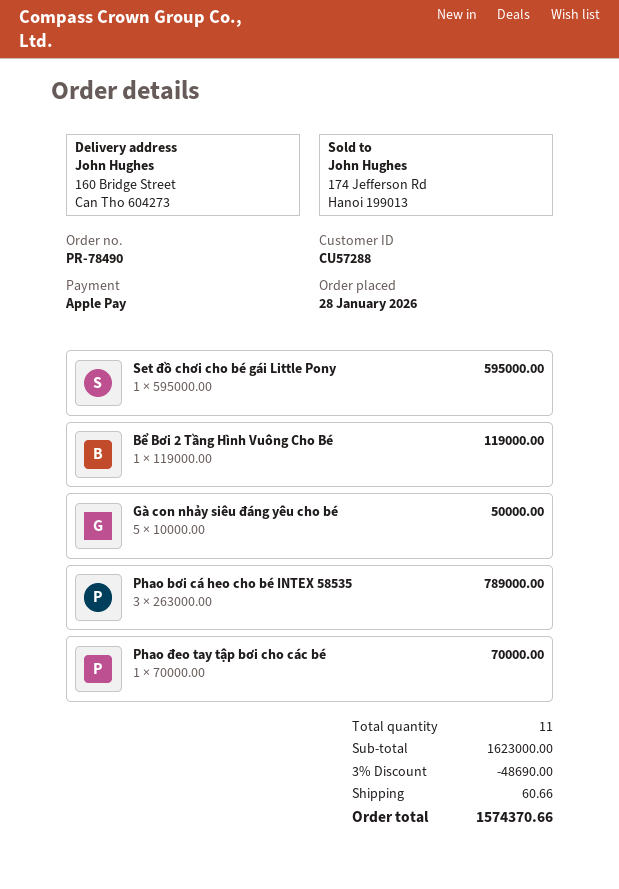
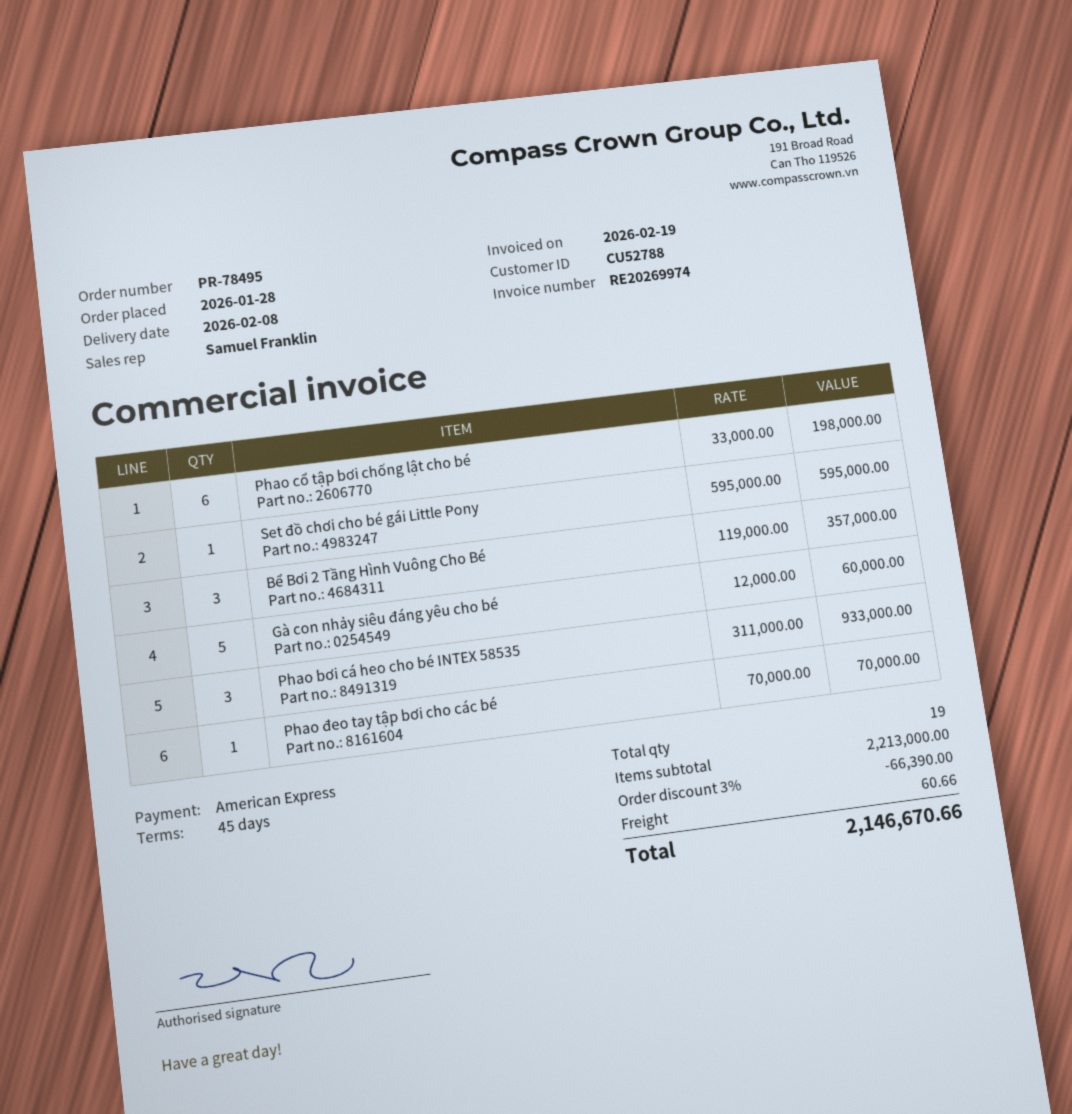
order number: PR-78490 -> PR-78495
customer number: CU57288 -> CU52788
payment method: Apple Pay -> American Express
Bể Bơi 2 Tầng Hình Vuông Cho Bé: 1 x 119000.00 = 119000.00 -> 3 x 119000.00 = 357000.00
Gà con nhảy siêu đáng yêu cho bé: 5 x 10000.00 = 50000.00 -> 5 x 12000.00 = 60000.00
Phao bơi cá heo cho bé INTEX 58535: 3 x 263000.00 = 789000.00 -> 3 x 311000.00 = 933000.00
Phao cổ tập bơi chống lật cho bé: none -> 6 x 33000.00 = 198000.00
total quantity: 11 -> 19
subtotal: 1623000.00 -> 2213000.00
discount: 3% = 48690.00 -> 3% = 66390.00
total: 1574370.66 -> 2146670.66

